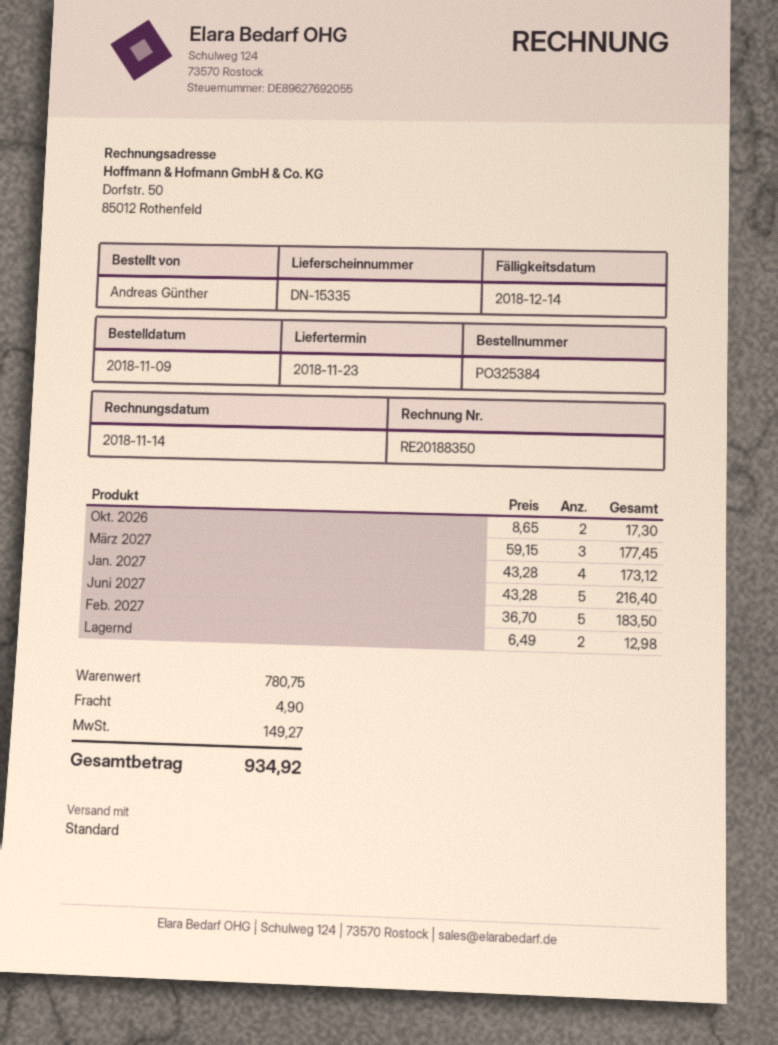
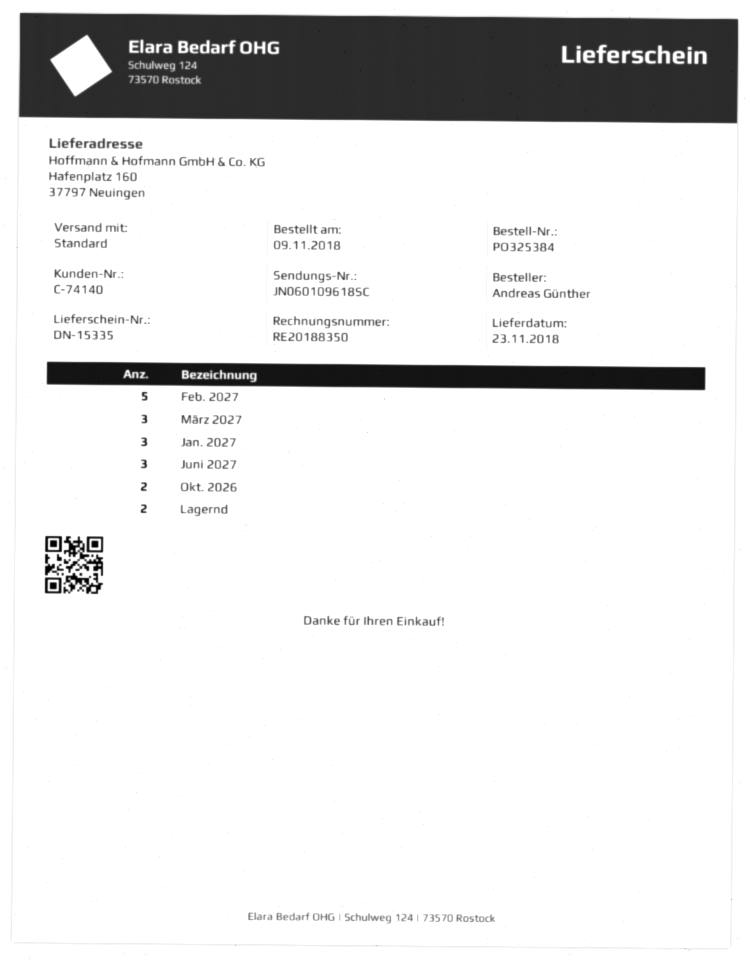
Jan. 2027: 4 -> 3
Juni 2027: 5 -> 3

